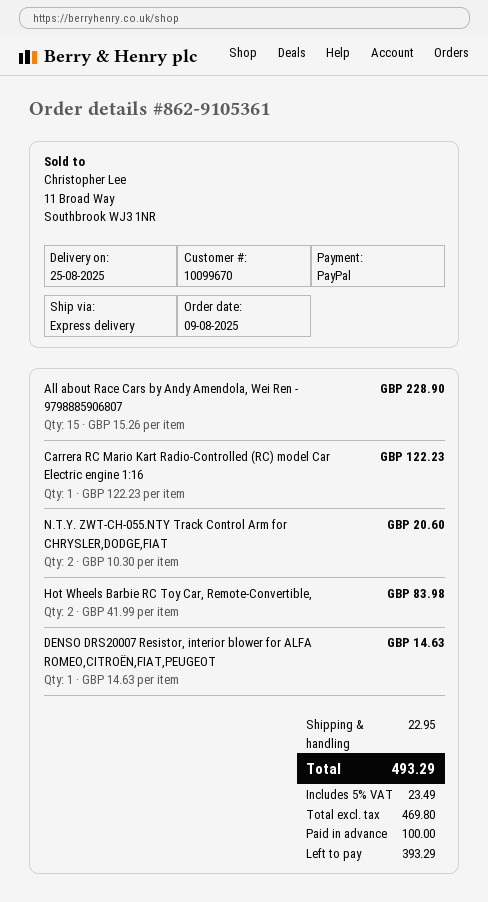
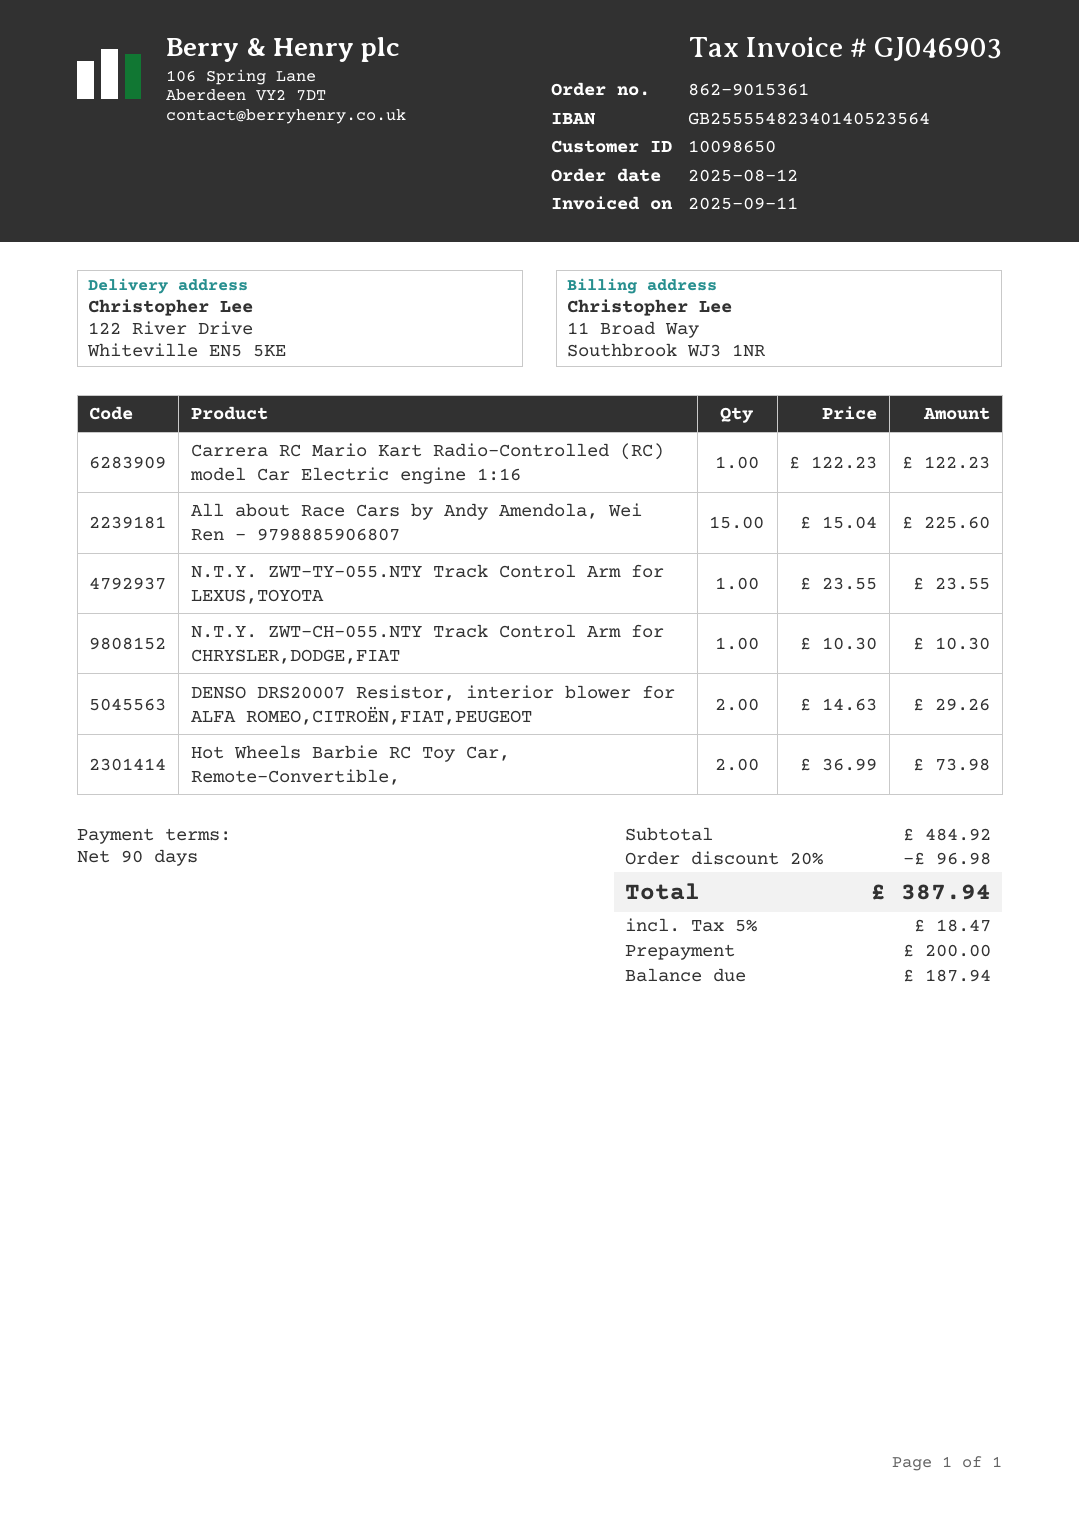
order number: 862-9105361 -> 862-9015361
order date: 2025-08-09 -> 2025-08-12
customer number: 10099670 -> 10098650
All about Race Cars by Andy Amendola, Wei Ren - 9798885906807: 15 x 15.26 = 228.90 -> 15 x 15.04 = 225.60
N.T.Y. ZWT-CH-055.NTY Track Control Arm for CHRYSLER,DODGE,FIAT: 2 x 10.30 = 20.60 -> 1 x 10.30 = 10.30
Hot Wheels Barbie RC Toy Car, Remote-Convertible,: 2 x 41.99 = 83.98 -> 2 x 36.99 = 73.98
DENSO DRS20007 Resistor, interior blower for ALFA ROMEO,CITROËN,FIAT,PEUGEOT: 1 x 14.63 = 14.63 -> 2 x 14.63 = 29.26
N.T.Y. ZWT-TY-055.NTY Track Control Arm for LEXUS,TOYOTA: none -> 1 x 23.55 = 23.55
discount: none -> 20% = 96.98
shipping: 22.95 -> none
tax: 5% = 23.49 -> 5% = 18.47
total: 493.29 -> 387.94
deposit: 100.00 -> 200.00
balance: 393.29 -> 187.94

